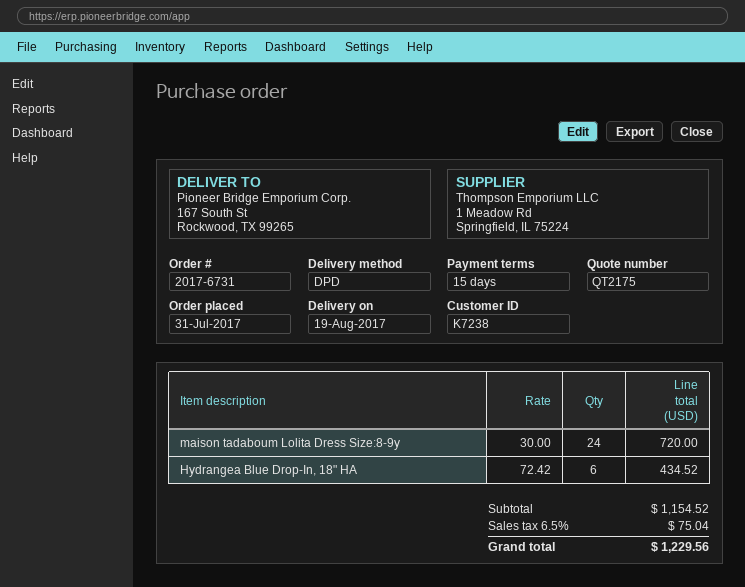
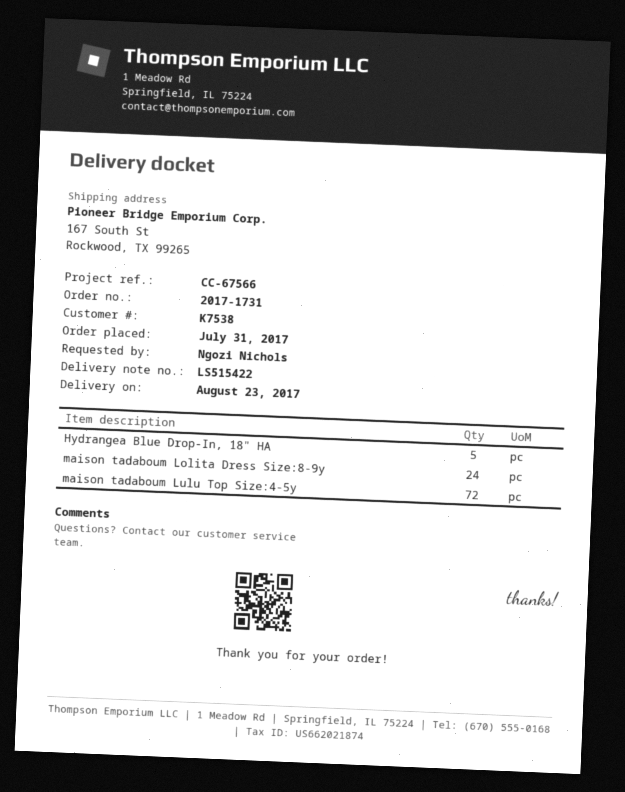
order number: 2017-6731 -> 2017-1731
delivery date: 2017-08-19 -> 2017-08-23
customer number: K7238 -> K7538
Hydrangea Blue Drop-In, 18" HA: 6 -> 5
maison tadaboum Lulu Top Size:4-5y: none -> 72

